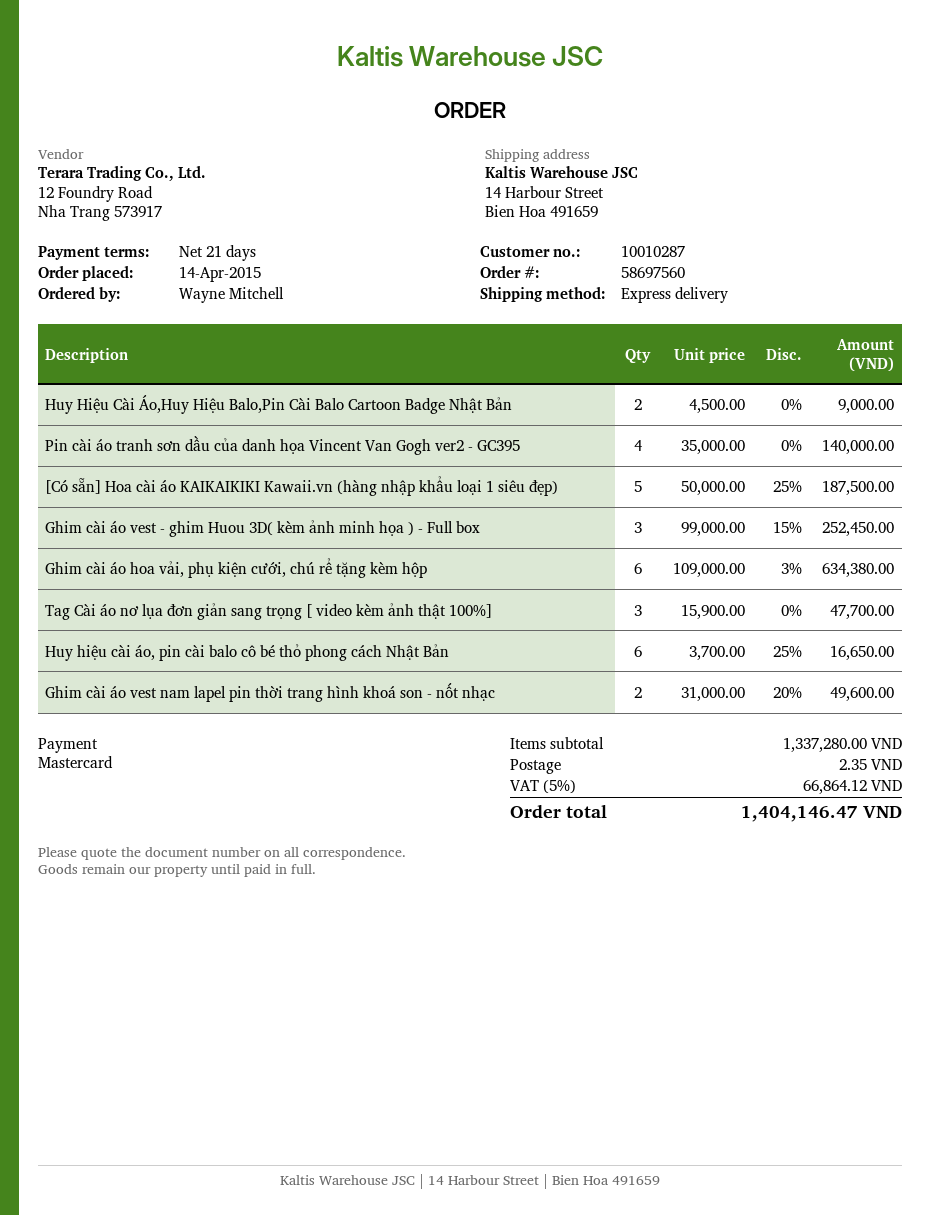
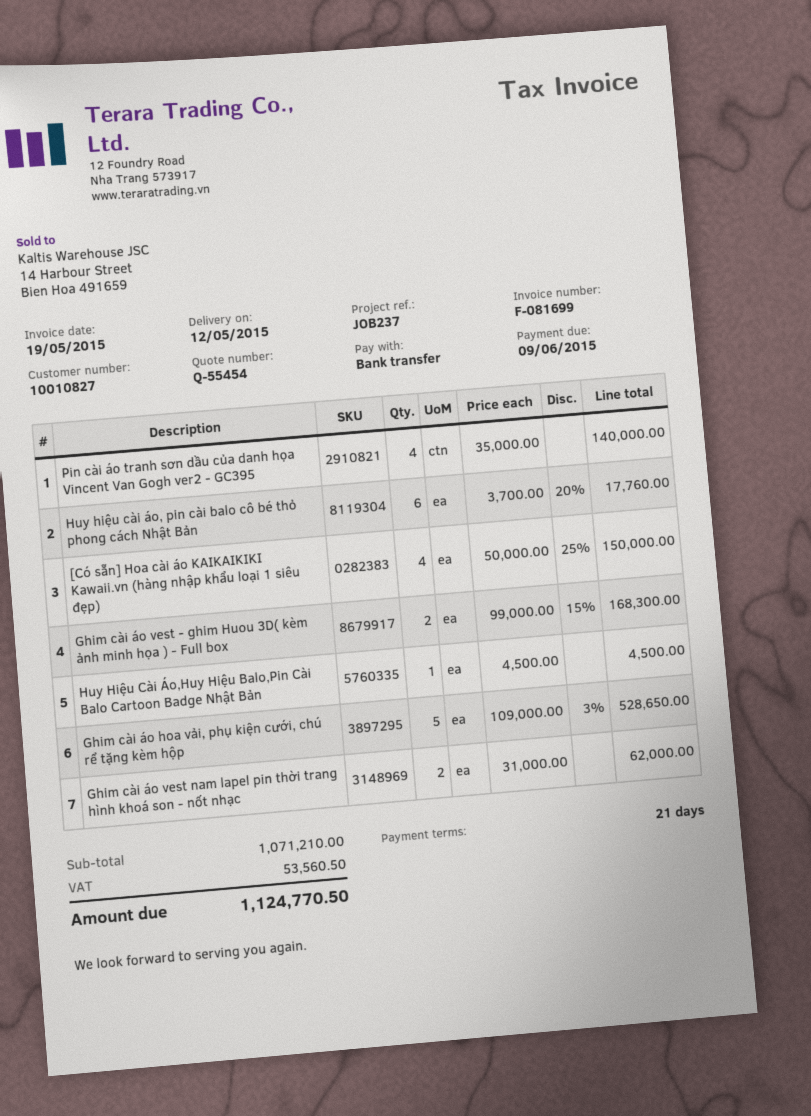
customer number: 10010287 -> 10010827
payment method: Mastercard -> bank transfer
Huy Hiệu Cài Áo,Huy Hiệu Balo,Pin Cài Balo Cartoon Badge Nhật Bản: 2 x 4500.00 = 9000.00 -> 1 x 4500.00 = 4500.00
[Có sẵn] Hoa cài áo KAIKAIKIKI Kawaii.vn (hàng nhập khẩu loại 1 siêu đẹp): 5 x 50000.00 - 25% = 187500.00 -> 4 x 50000.00 - 25% = 150000.00
Ghim cài áo vest - ghim Huou 3D( kèm ảnh minh họa ) - Full box: 3 x 99000.00 - 15% = 252450.00 -> 2 x 99000.00 - 15% = 168300.00
Ghim cài áo hoa vải, phụ kiện cưới, chú rể tặng kèm hộp: 6 x 109000.00 - 3% = 634380.00 -> 5 x 109000.00 - 3% = 528650.00
Tag Cài áo nơ lụa đơn giản sang trọng [ video kèm ảnh thật 100%]: 3 x 15900.00 = 47700.00 -> none
Huy hiệu cài áo, pin cài balo cô bé thỏ phong cách Nhật Bản: 6 x 3700.00 - 25% = 16650.00 -> 6 x 3700.00 - 20% = 17760.00
Ghim cài áo vest nam lapel pin thời trang hình khoá son - nốt nhạc: 2 x 31000.00 - 20% = 49600.00 -> 2 x 31000.00 = 62000.00
subtotal: 1337280.00 -> 1071210.00
shipping: 2.35 -> none
tax: 66864.12 -> 53560.50
total: 1404146.47 -> 1124770.50

